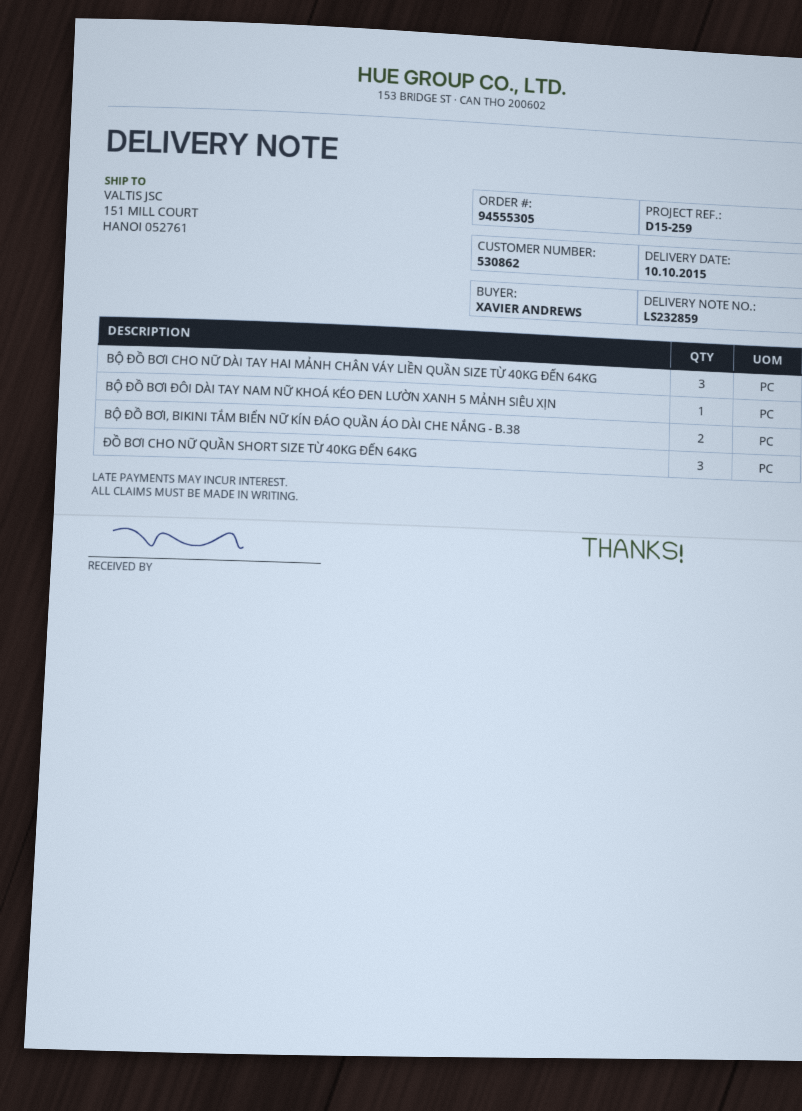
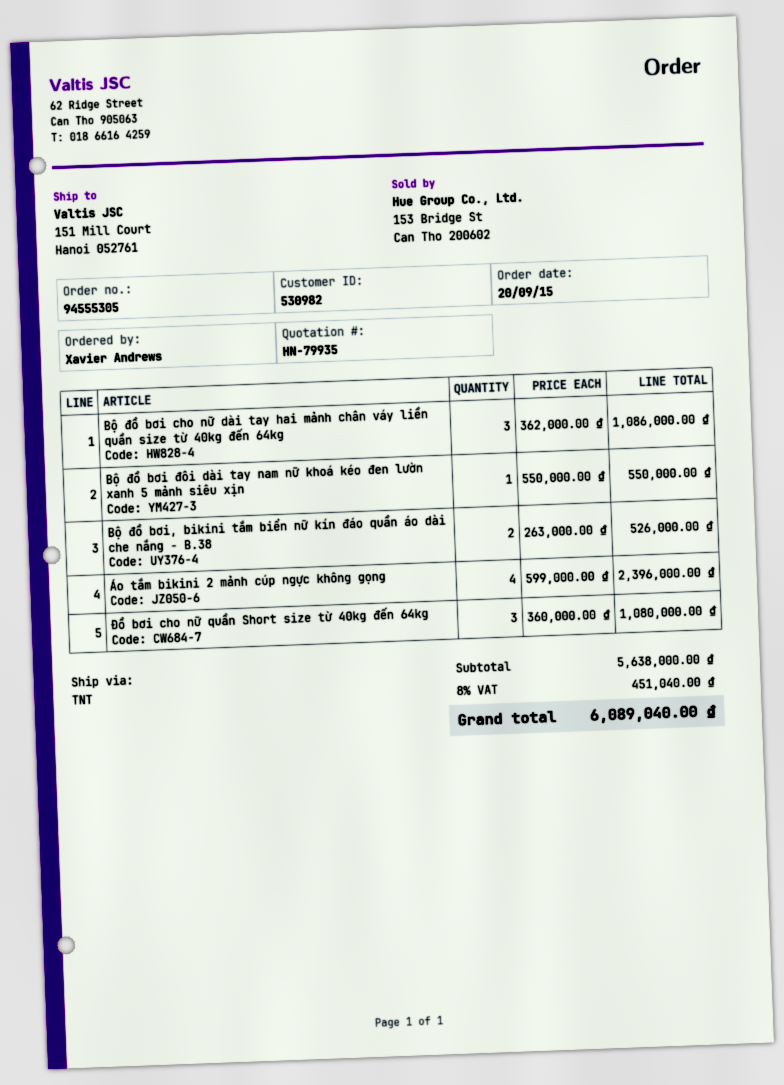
customer number: 530862 -> 530982
Áo tắm bikini 2 mảnh cúp ngực không gọng: none -> 4

